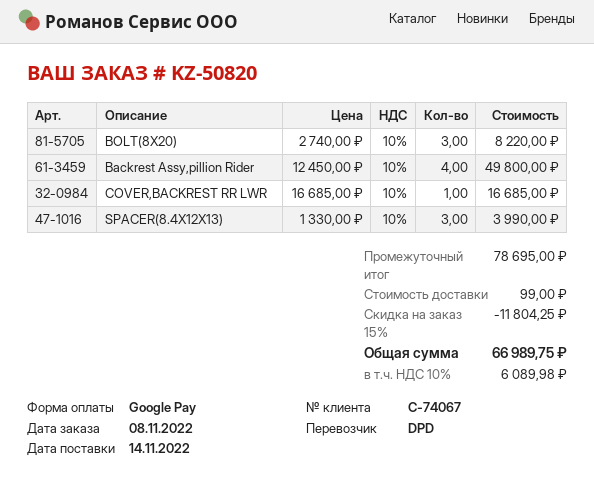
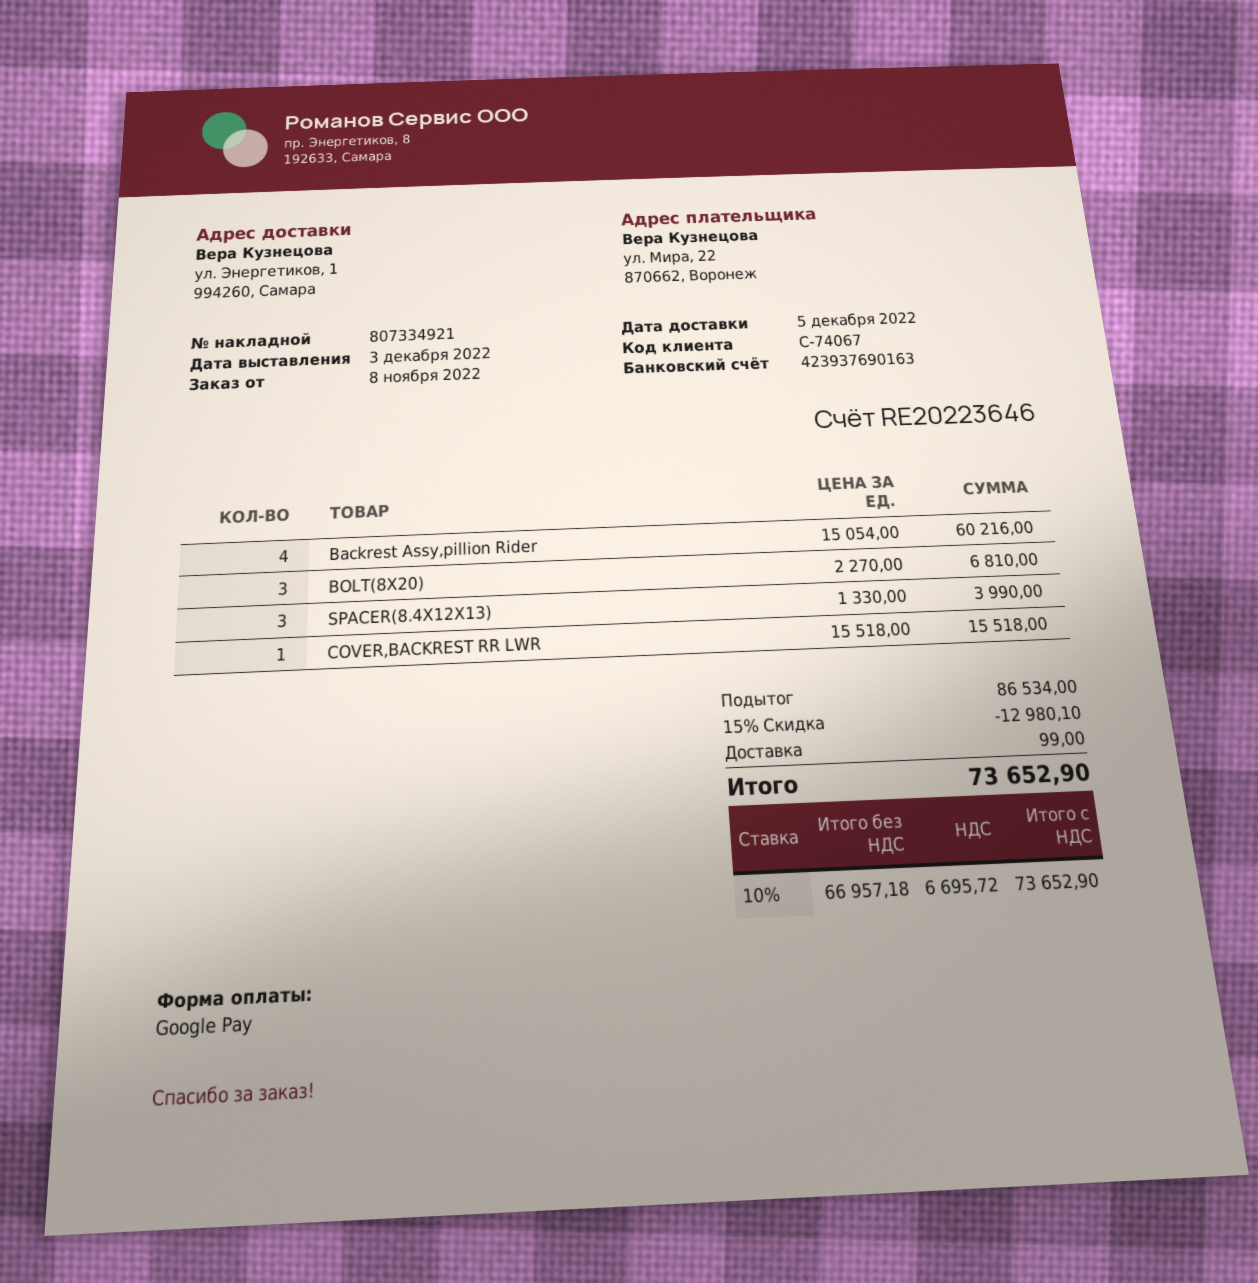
delivery date: 2022-11-14 -> 2022-12-05
BOLT(8X20): 3 x 2740.00 = 8220.00 -> 3 x 2270.00 = 6810.00
Backrest Assy,pillion Rider: 4 x 12450.00 = 49800.00 -> 4 x 15054.00 = 60216.00
COVER,BACKREST RR LWR: 1 x 16685.00 = 16685.00 -> 1 x 15518.00 = 15518.00
subtotal: 78695.00 -> 86534.00
discount: 15% = 11804.25 -> 15% = 12980.10
tax: 10% = 6089.98 -> 10% = 6695.72
total: 66989.75 -> 73652.90

